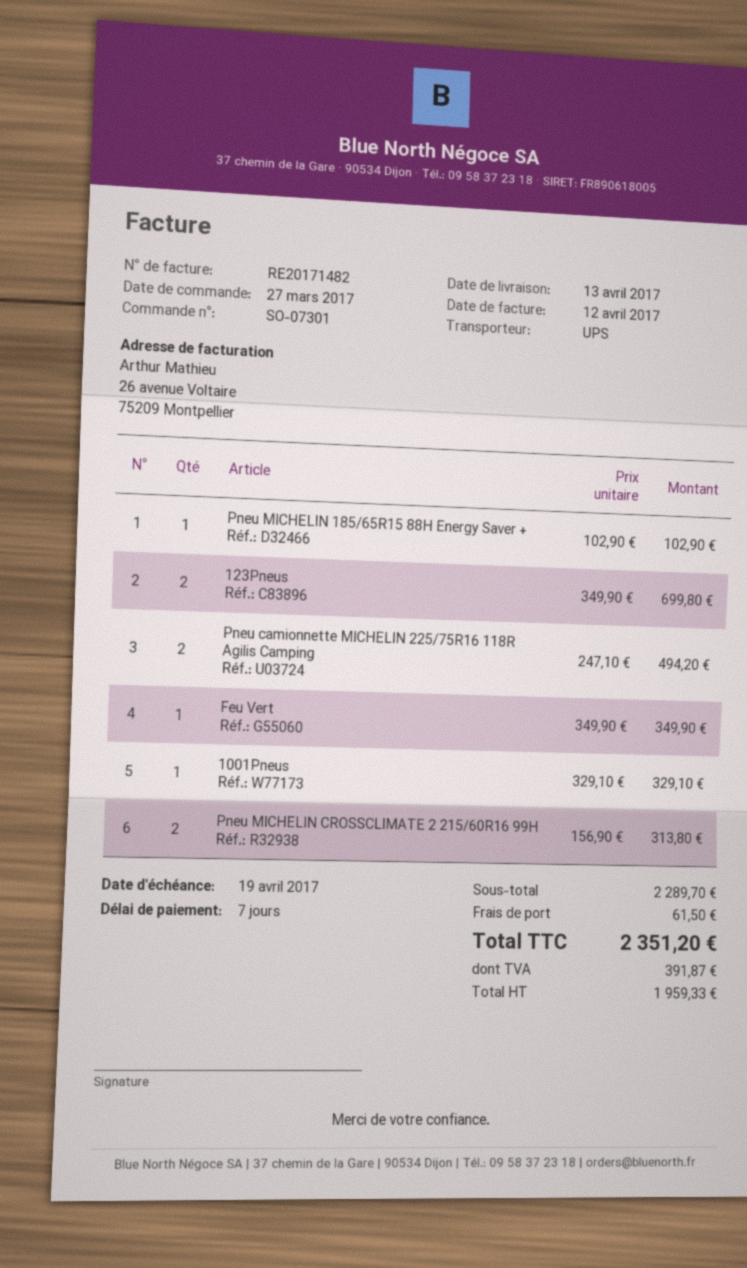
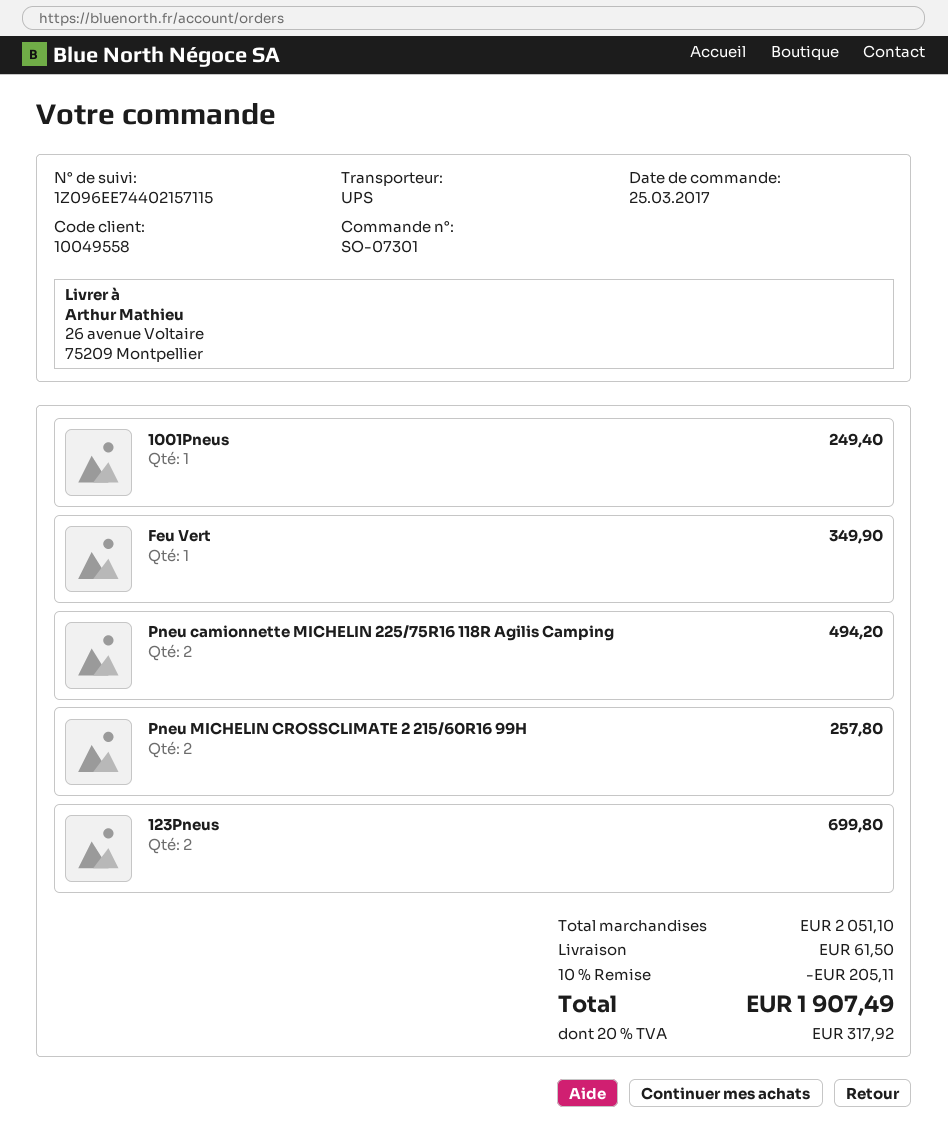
order date: 2017-03-27 -> 2017-03-25
Pneu MICHELIN 185/65R15 88H Energy Saver +: 1 for 102.90 -> none
1001Pneus: 1 for 329.10 -> 1 for 249.40
Pneu MICHELIN CROSSCLIMATE 2 215/60R16 99H: 2 for 313.80 -> 2 for 257.80
subtotal: 2289.70 -> 2051.10
discount: none -> 10% = 205.11
tax: 391.87 -> 317.92
total: 2351.20 -> 1907.49

